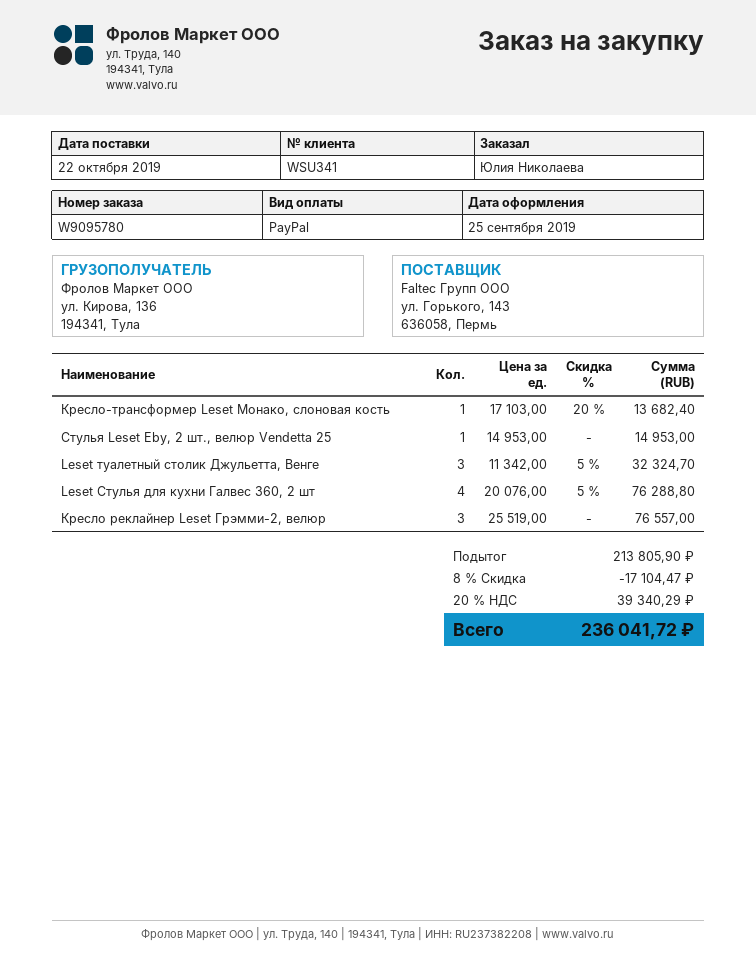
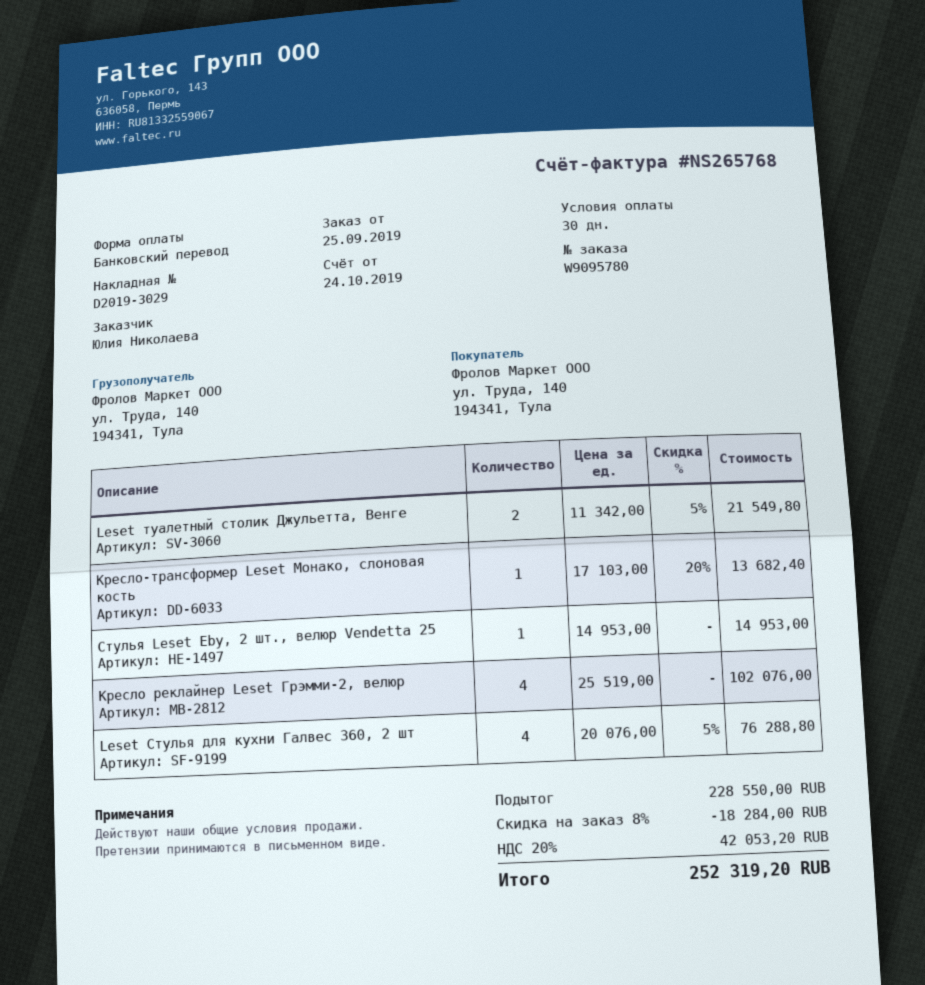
payment method: PayPal -> bank transfer
ship to: ул. Кирова, 136, 194341, Тула -> ул. Труда, 140, 194341, Тула
Leset туалетный столик Джульетта, Венге: 3 x 11342.00 - 5% = 32324.70 -> 2 x 11342.00 - 5% = 21549.80
Кресло реклайнер Leset Грэмми-2, велюр: 3 x 25519.00 = 76557.00 -> 4 x 25519.00 = 102076.00
subtotal: 213805.90 -> 228550.00
discount: 8% = 17104.47 -> 8% = 18284.00
tax: 20% = 39340.29 -> 20% = 42053.20
total: 236041.72 -> 252319.20

